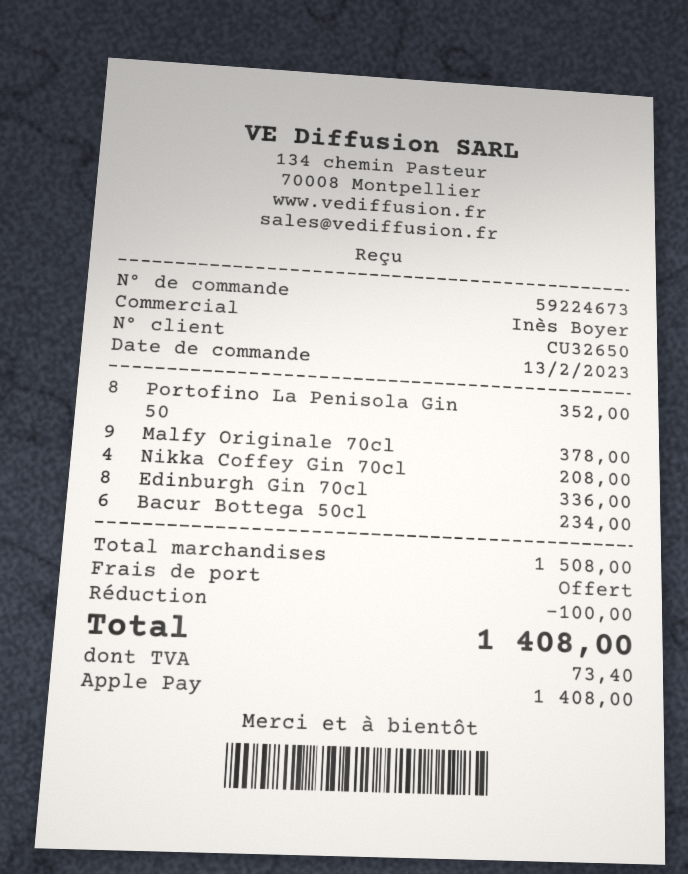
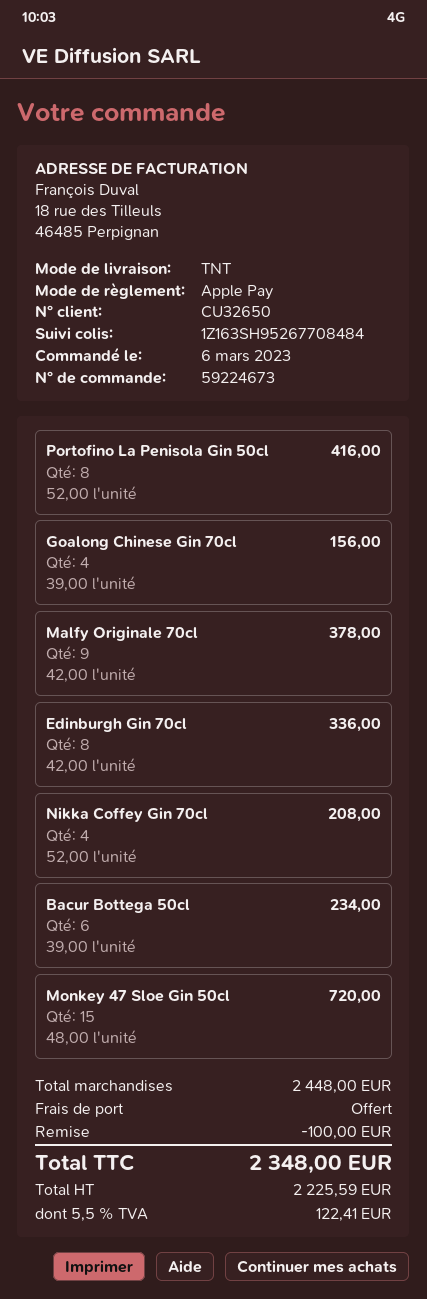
order date: 2023-02-13 -> 2023-03-06
Portofino La Penisola Gin 50: 8 for 352.00 -> 8 for 416.00
Goalong Chinese Gin 70cl: none -> 4 for 156.00
Monkey 47 Sloe Gin 50cl: none -> 15 for 720.00
subtotal: 1508.00 -> 2448.00
tax: 73.40 -> 122.41
total: 1408.00 -> 2348.00

